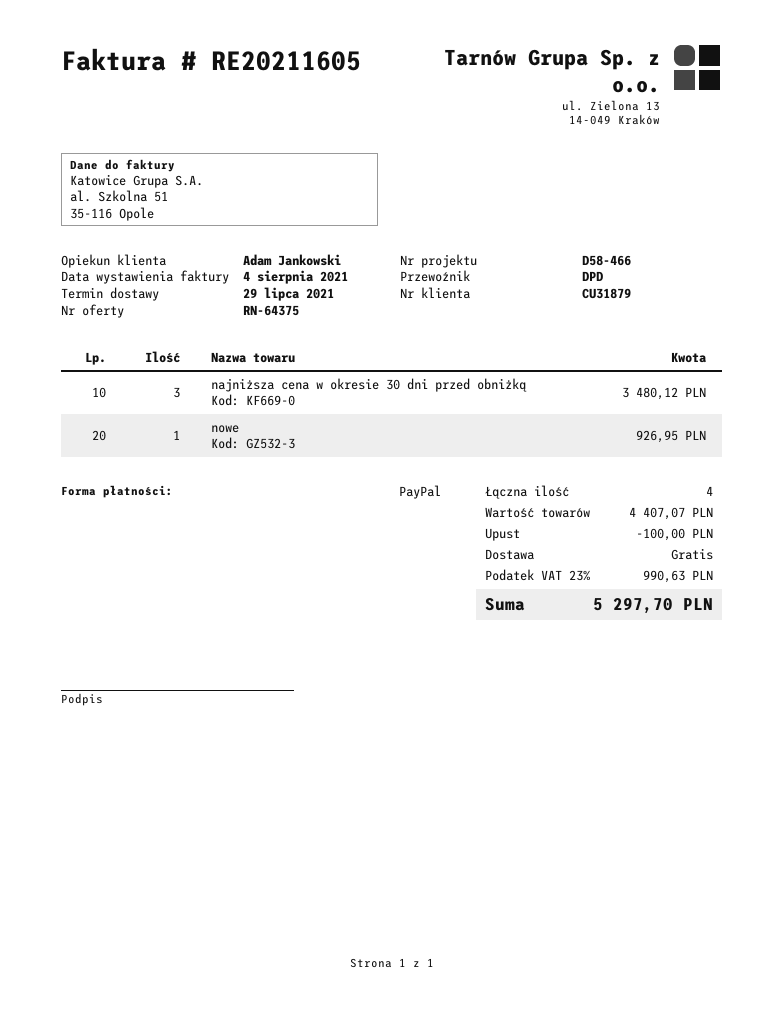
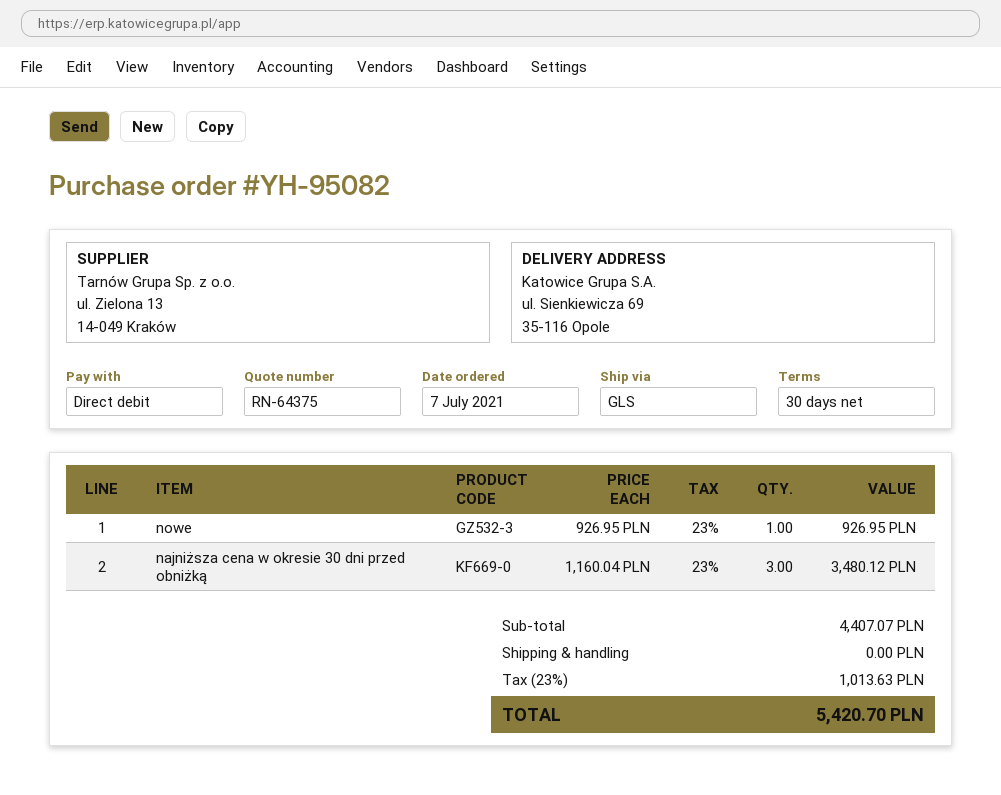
payment method: PayPal -> direct debit
shipping method: DPD -> GLS
discount: 100.00 -> none
tax: 23% = 990.63 -> 23% = 1013.63
total: 5297.70 -> 5420.70

